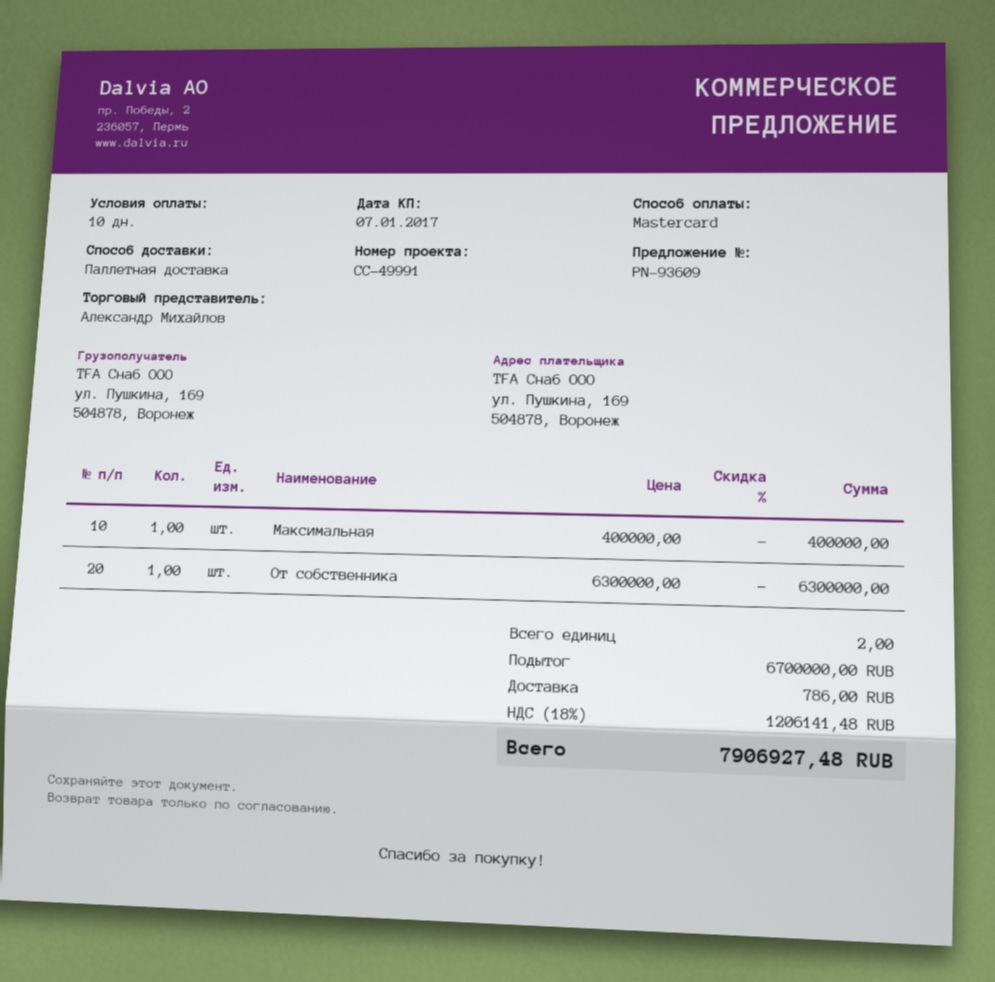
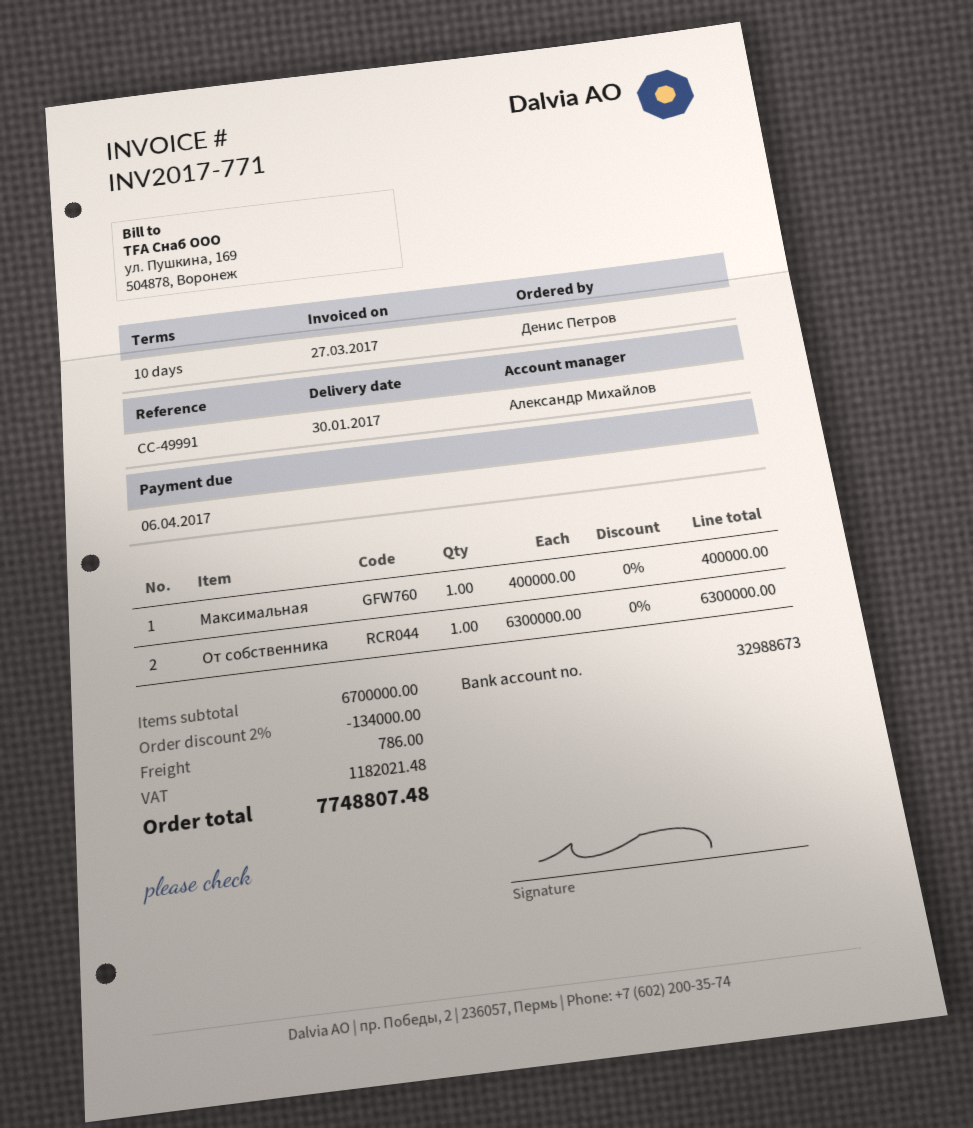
discount: none -> 2% = 134000.00
tax: 1206141.48 -> 1182021.48
total: 7906927.48 -> 7748807.48

